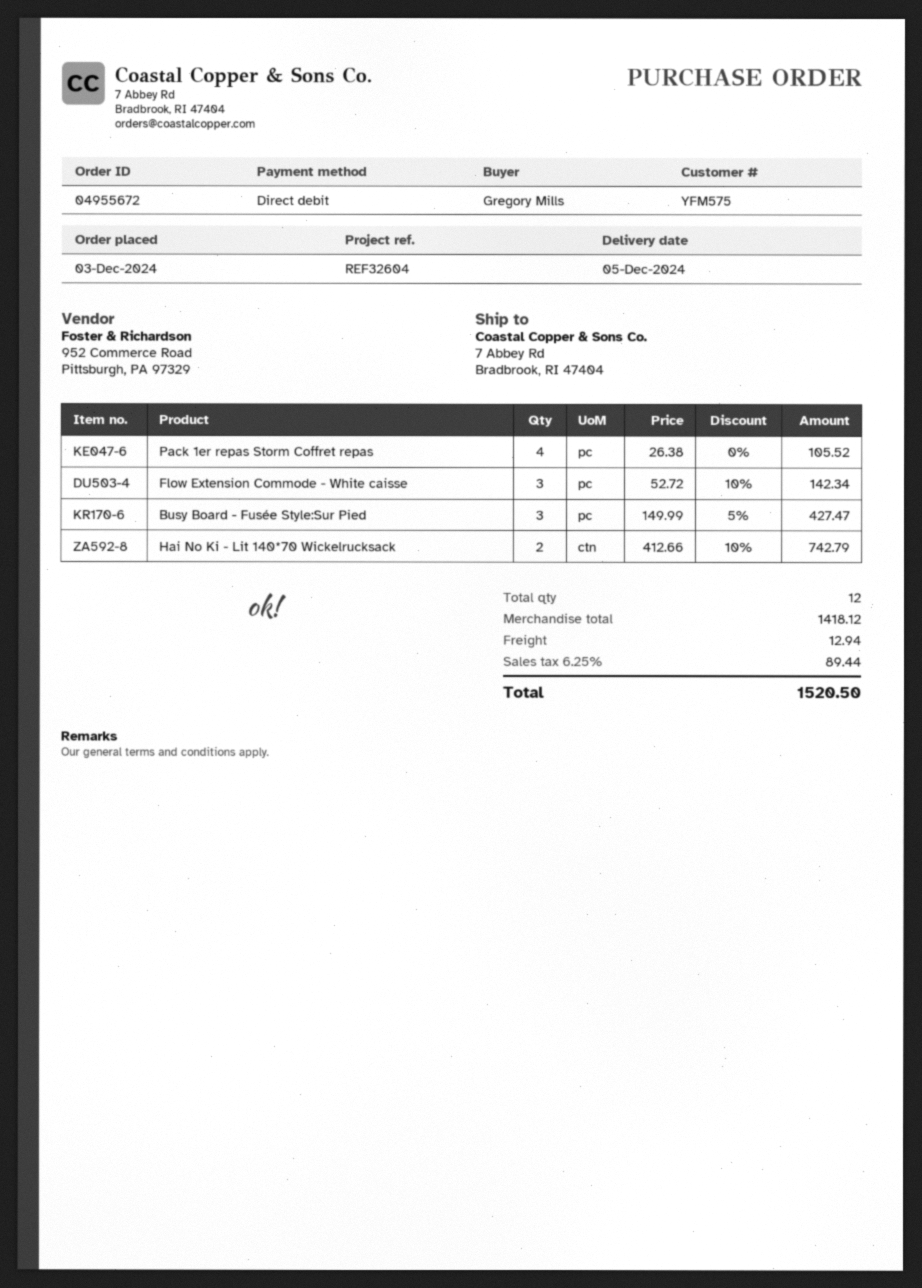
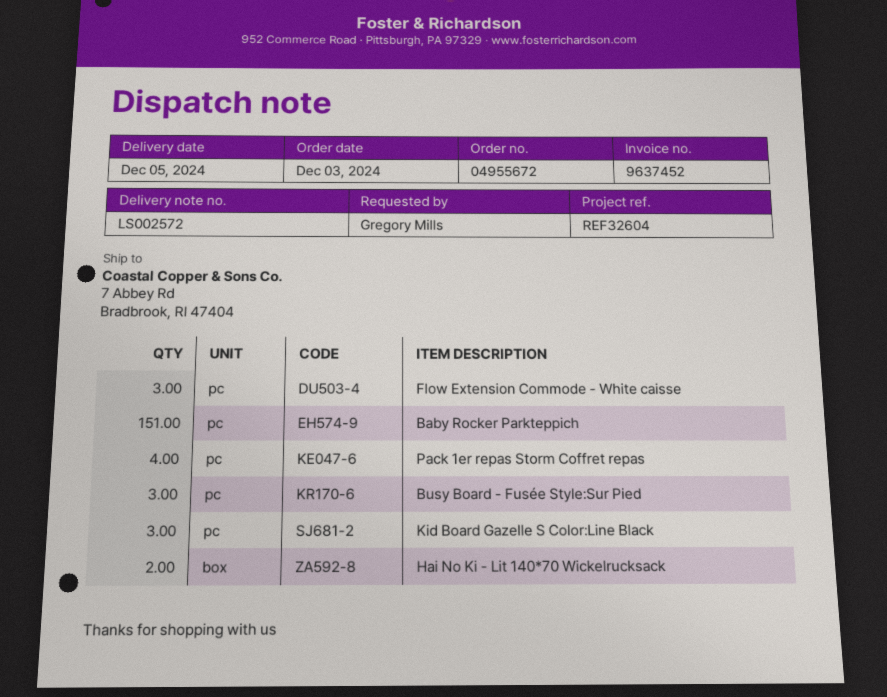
Baby Rocker Parkteppich: none -> 151
Kid Board Gazelle S Color:Line Black: none -> 3

